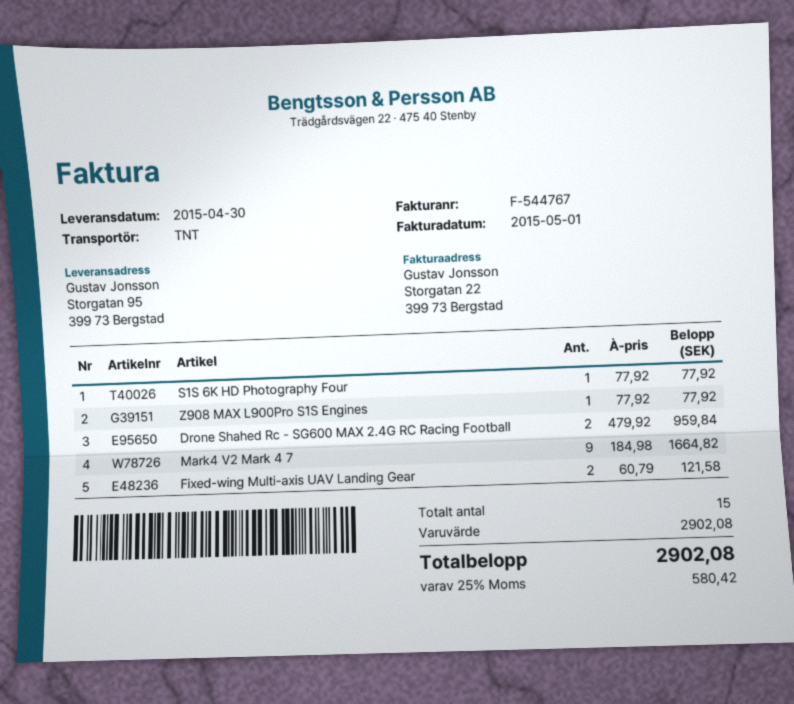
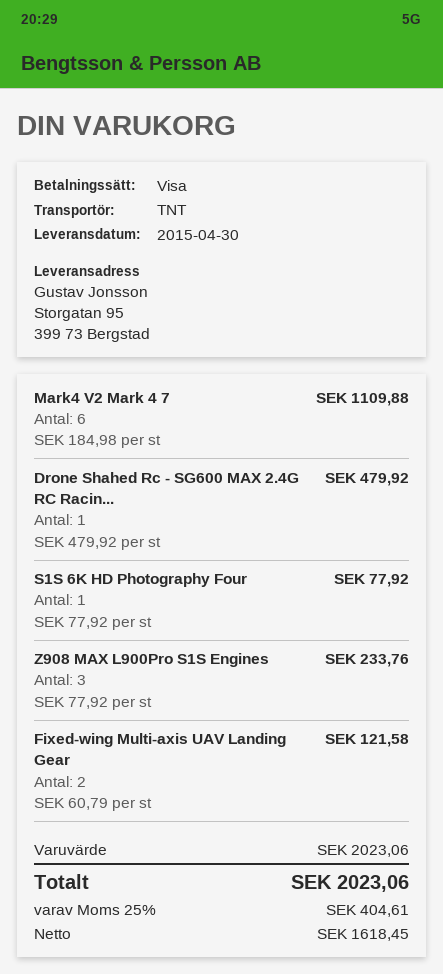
Z908 MAX L900Pro S1S Engines: 1 x 77.92 = 77.92 -> 3 x 77.92 = 233.76
Drone Shahed Rc - SG600 MAX 2.4G RC Racing Football: 2 x 479.92 = 959.84 -> 1 x 479.92 = 479.92
Mark4 V2 Mark 4 7: 9 x 184.98 = 1664.82 -> 6 x 184.98 = 1109.88
subtotal: 2902.08 -> 2023.06
tax: 25% = 580.42 -> 25% = 404.61
total: 2902.08 -> 2023.06

